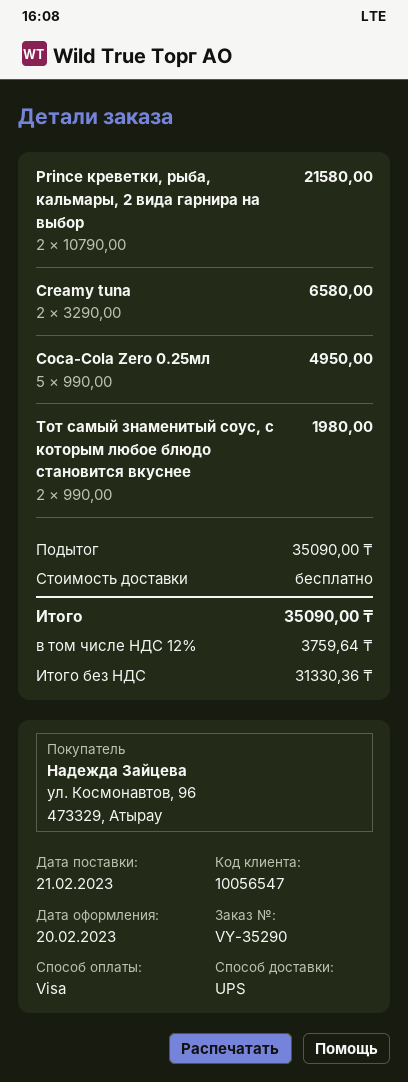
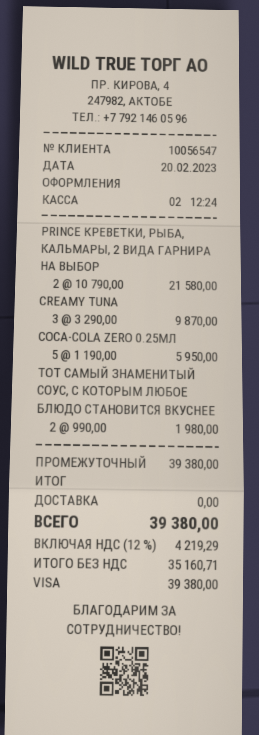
Creamy tuna: 2 x 3290.00 = 6580.00 -> 3 x 3290.00 = 9870.00
Coca-Cola Zero 0.25мл: 5 x 990.00 = 4950.00 -> 5 x 1190.00 = 5950.00
subtotal: 35090.00 -> 39380.00
net: 31330.36 -> 35160.71
tax: 12% = 3759.64 -> 12% = 4219.29
total: 35090.00 -> 39380.00

